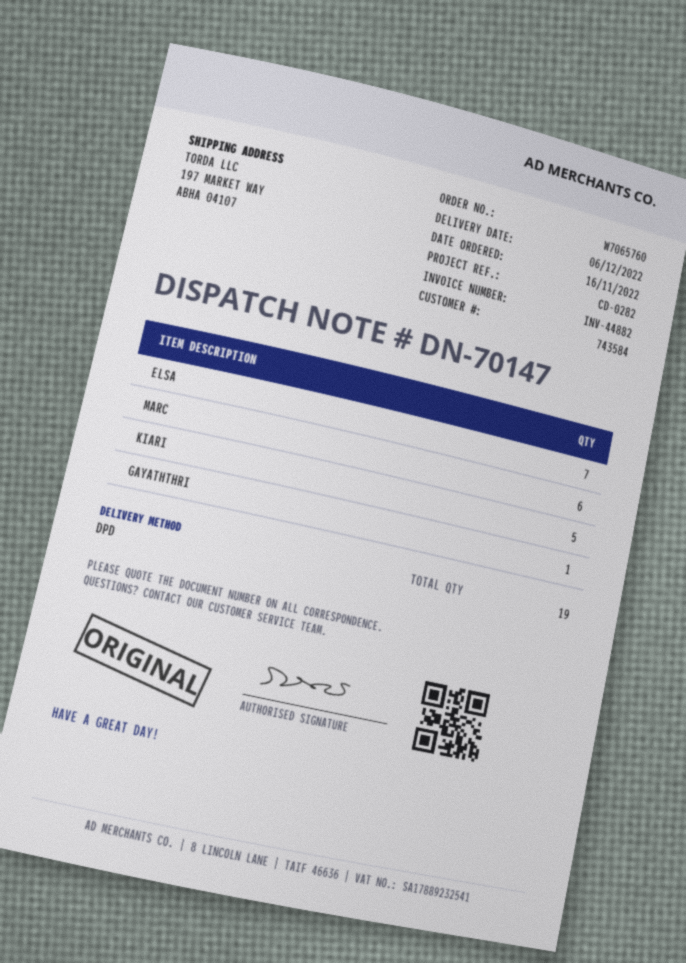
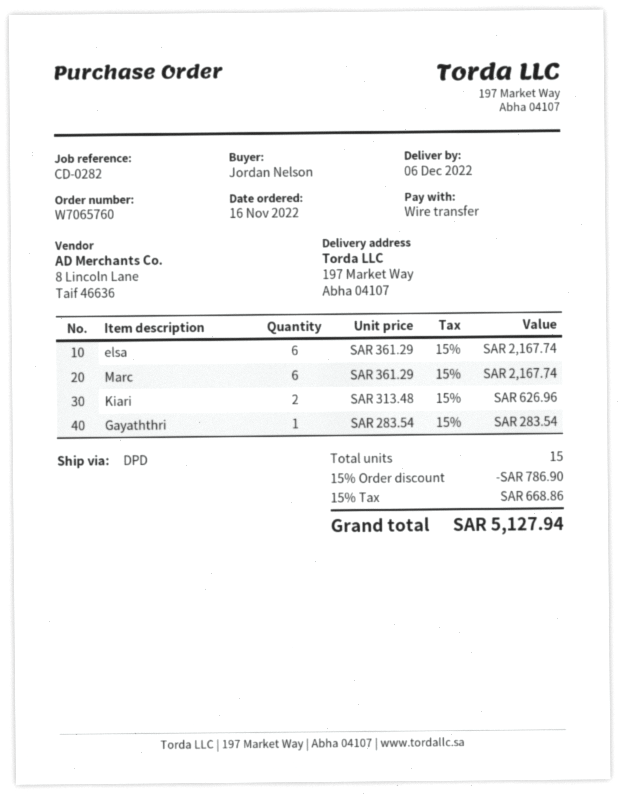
ELSA: 7 -> 6
KIARI: 5 -> 2
total quantity: 19 -> 15

